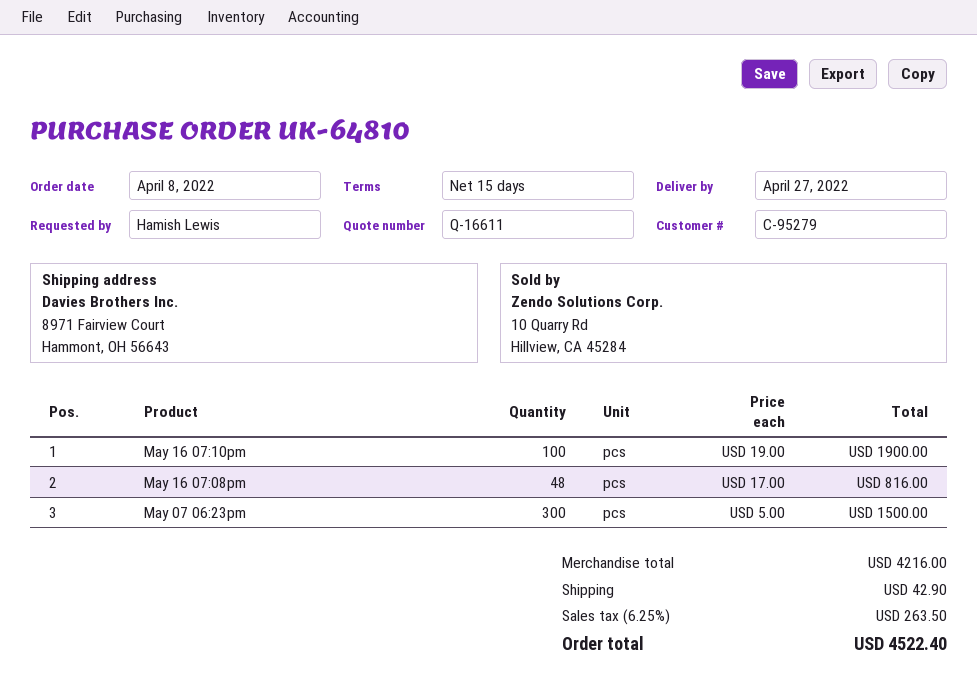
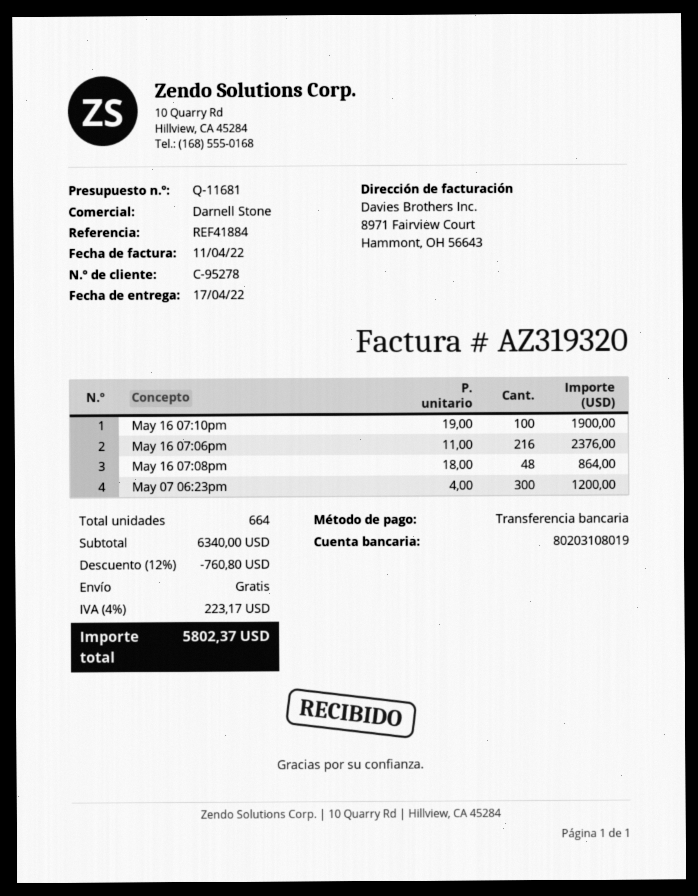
quote number: Q-16611 -> Q-11681
delivery date: 2022-04-27 -> 2022-04-17
customer number: C-95279 -> C-95278
May 16 07:08pm: 48 x 17.00 = 816.00 -> 48 x 18.00 = 864.00
May 07 06:23pm: 300 x 5.00 = 1500.00 -> 300 x 4.00 = 1200.00
May 16 07:06pm: none -> 216 x 11.00 = 2376.00
subtotal: 4216.00 -> 6340.00
discount: none -> 12% = 760.80
shipping: 42.90 -> 0.00
tax: 6.25% = 263.50 -> 4% = 223.17
total: 4522.40 -> 5802.37

